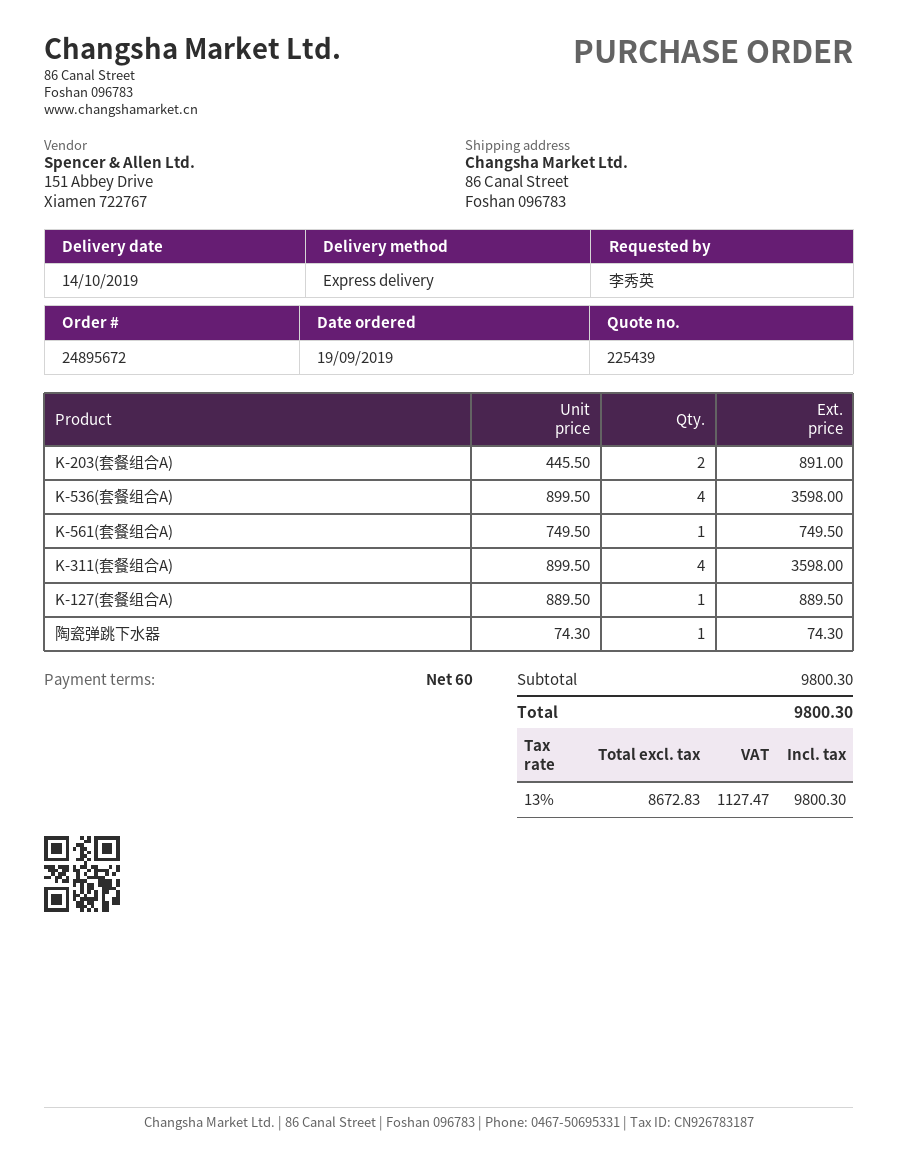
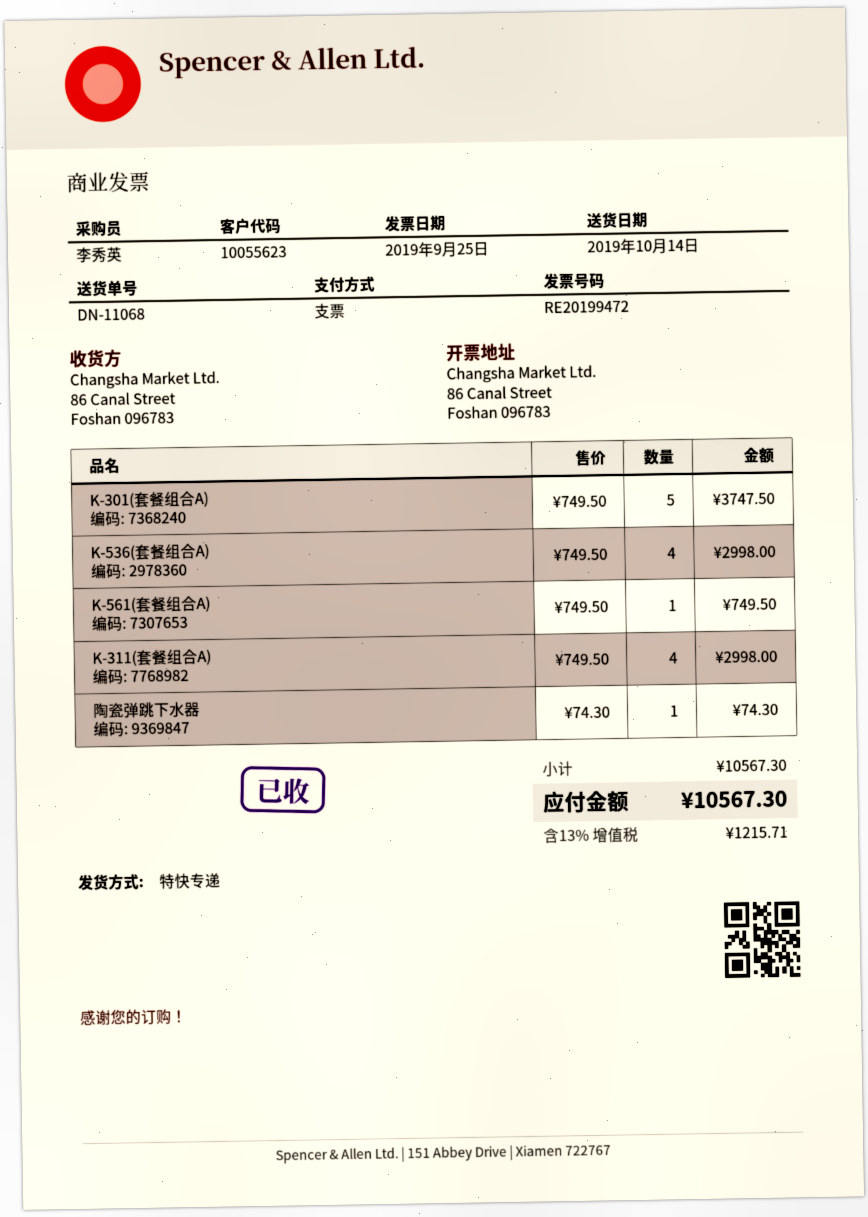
K-203(套餐组合A): 2 x 445.50 = 891.00 -> none
K-536(套餐组合A): 4 x 899.50 = 3598.00 -> 4 x 749.50 = 2998.00
K-311(套餐组合A): 4 x 899.50 = 3598.00 -> 4 x 749.50 = 2998.00
K-127(套餐组合A): 1 x 889.50 = 889.50 -> none
K-301(套餐组合A): none -> 5 x 749.50 = 3747.50
subtotal: 9800.30 -> 10567.30
tax: 13% = 1127.47 -> 13% = 1215.71
total: 9800.30 -> 10567.30

